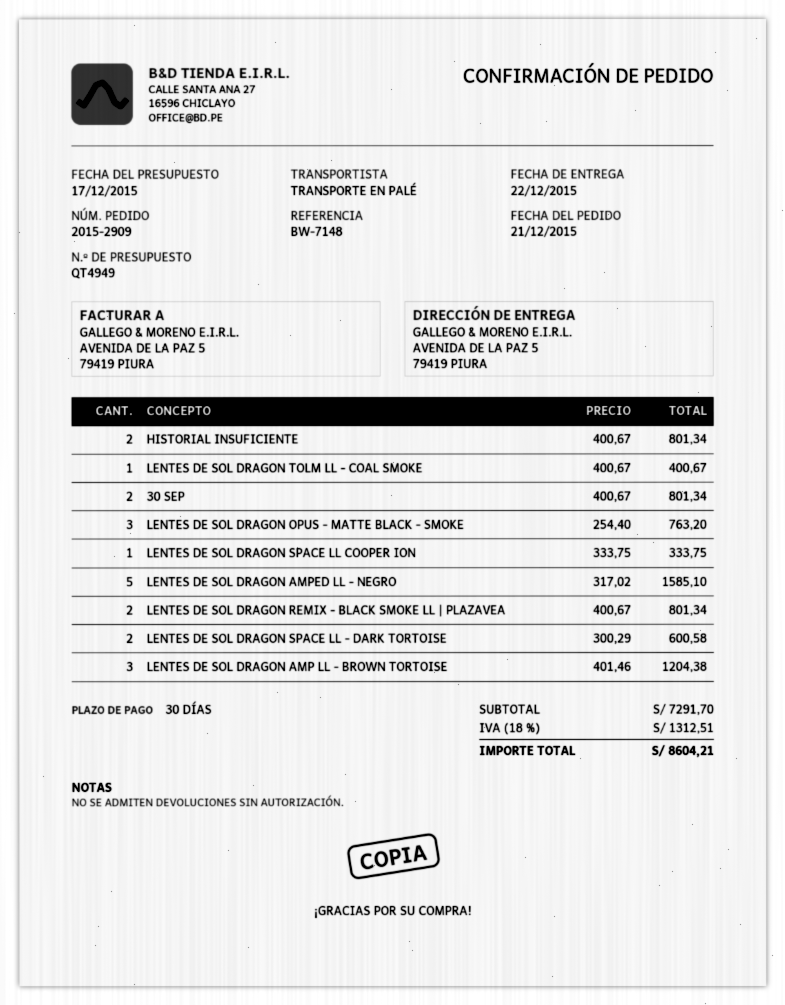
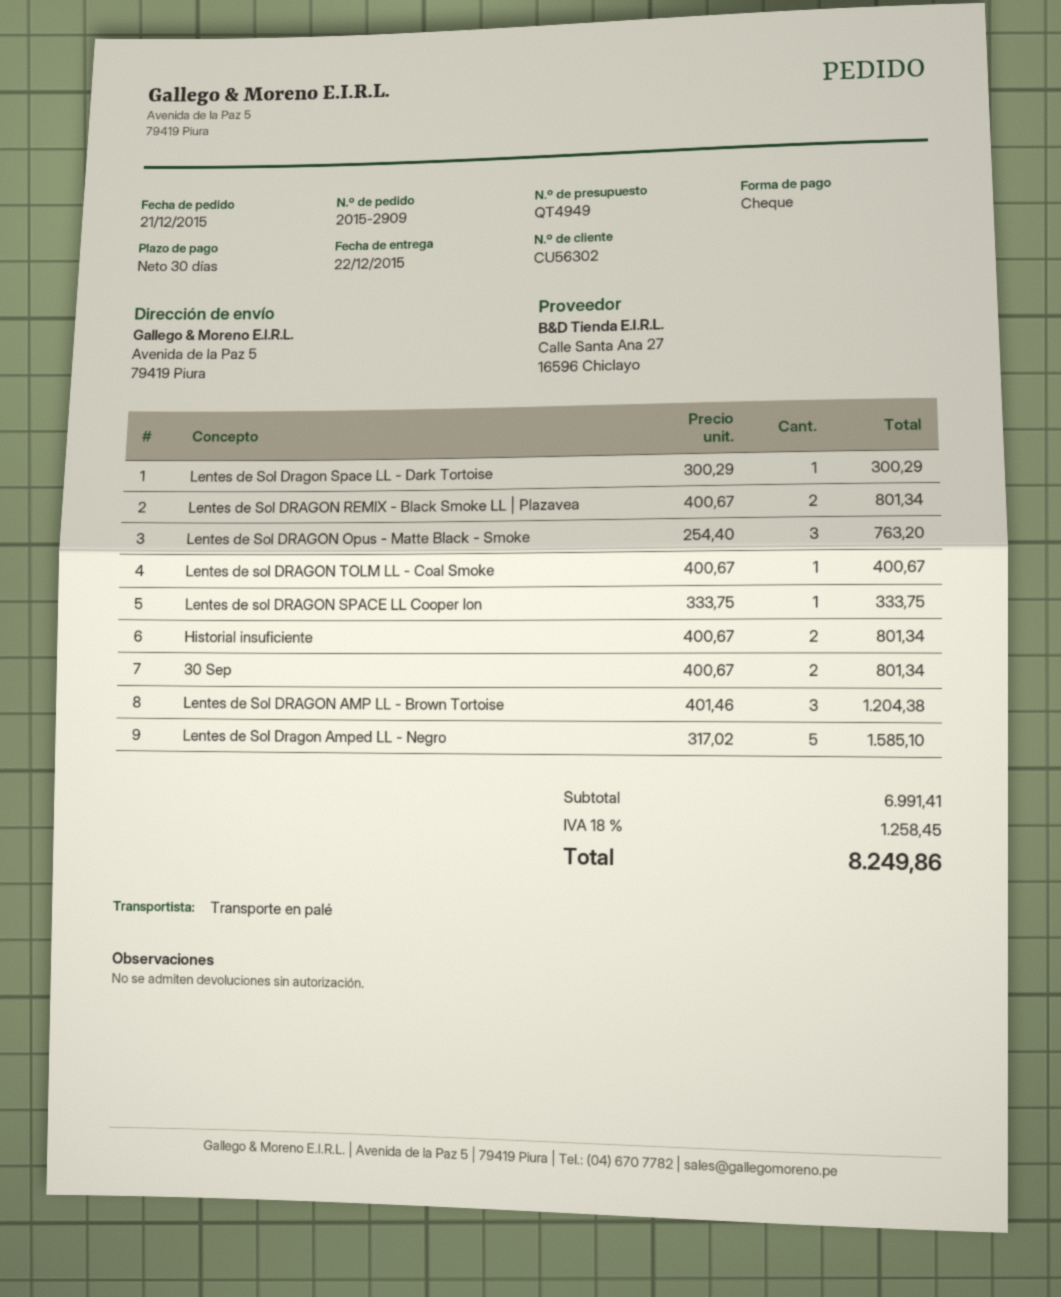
LENTES DE SOL DRAGON SPACE LL - DARK TORTOISE: 2 x 300.29 = 600.58 -> 1 x 300.29 = 300.29
subtotal: 7291.70 -> 6991.41
tax: 18% = 1312.51 -> 18% = 1258.45
total: 8604.21 -> 8249.86

